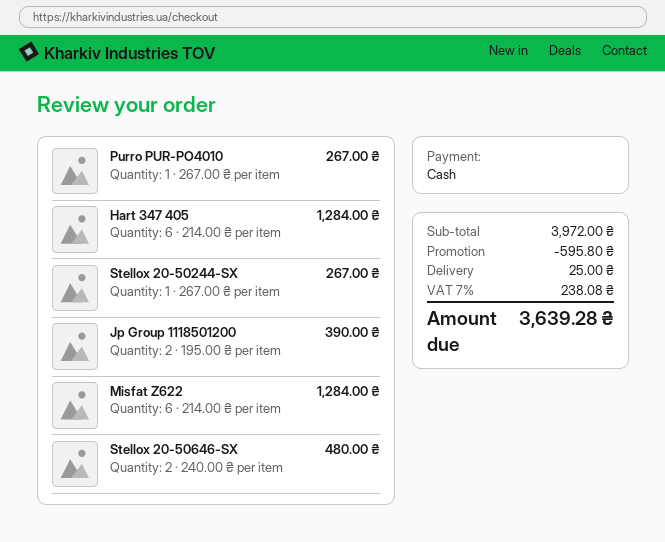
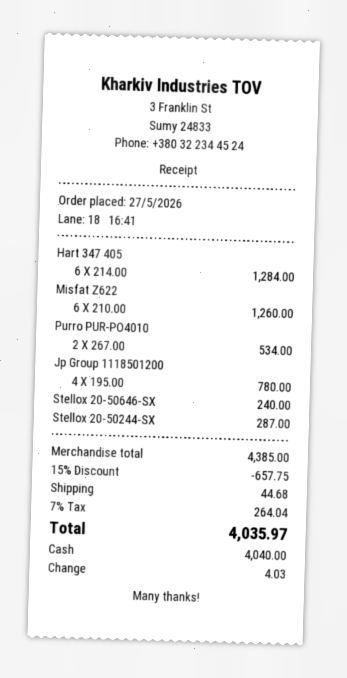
Purro PUR-PO4010: 1 x 267.00 = 267.00 -> 2 x 267.00 = 534.00
Stellox 20-50244-SX: 1 x 267.00 = 267.00 -> 1 x 287.00 = 287.00
Jp Group 1118501200: 2 x 195.00 = 390.00 -> 4 x 195.00 = 780.00
Misfat Z622: 6 x 214.00 = 1284.00 -> 6 x 210.00 = 1260.00
Stellox 20-50646-SX: 2 x 240.00 = 480.00 -> 1 x 240.00 = 240.00
subtotal: 3972.00 -> 4385.00
discount: 595.80 -> 657.75
shipping: 25.00 -> 44.68
tax: 7% = 238.08 -> 7% = 264.04
total: 3639.28 -> 4035.97

